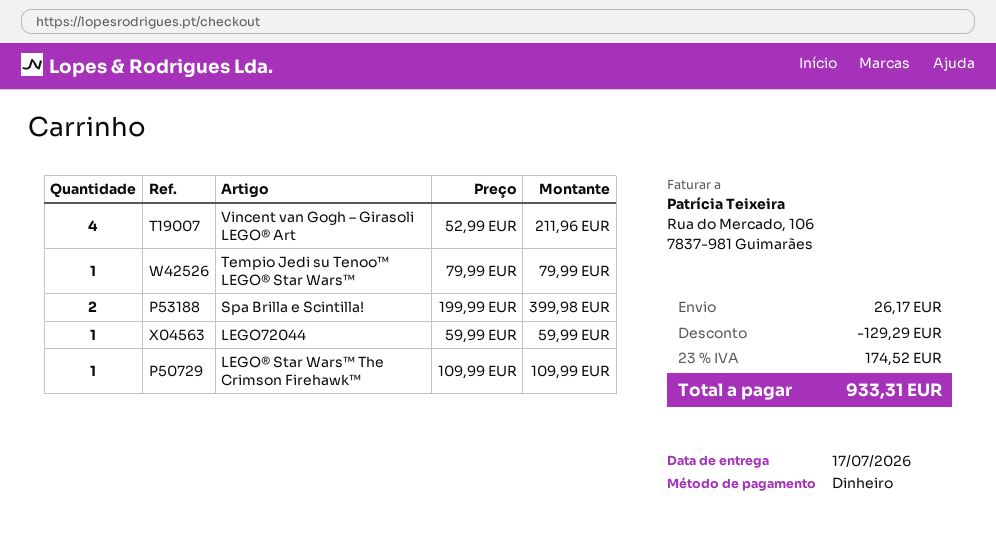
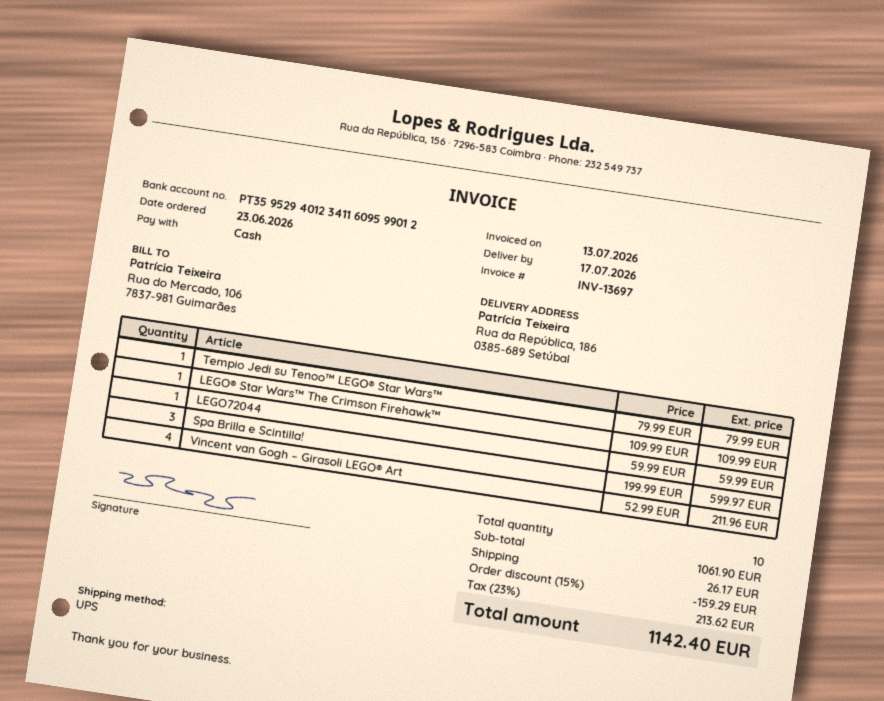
Spa Brilla e Scintilla!: 2 x 199.99 = 399.98 -> 3 x 199.99 = 599.97
discount: 129.29 -> 159.29
tax: 23% = 174.52 -> 23% = 213.62
total: 933.31 -> 1142.40

